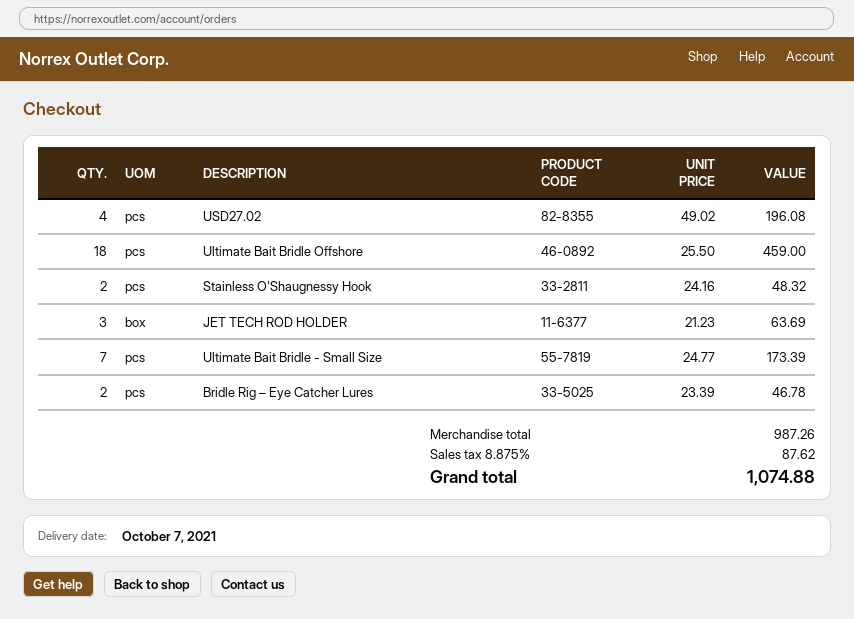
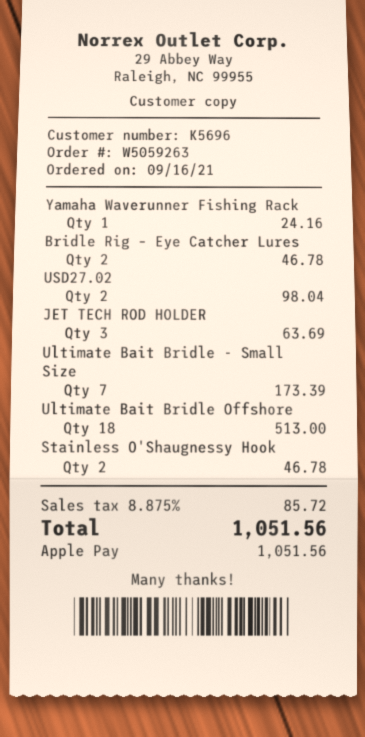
USD27.02: 4 for 196.08 -> 2 for 98.04
Ultimate Bait Bridle Offshore: 18 for 459.00 -> 18 for 513.00
Stainless O'Shaugnessy Hook: 2 for 48.32 -> 2 for 46.78
Yamaha Waverunner Fishing Rack: none -> 1 for 24.16
tax: 8.875% = 87.62 -> 8.875% = 85.72
total: 1074.88 -> 1051.56

